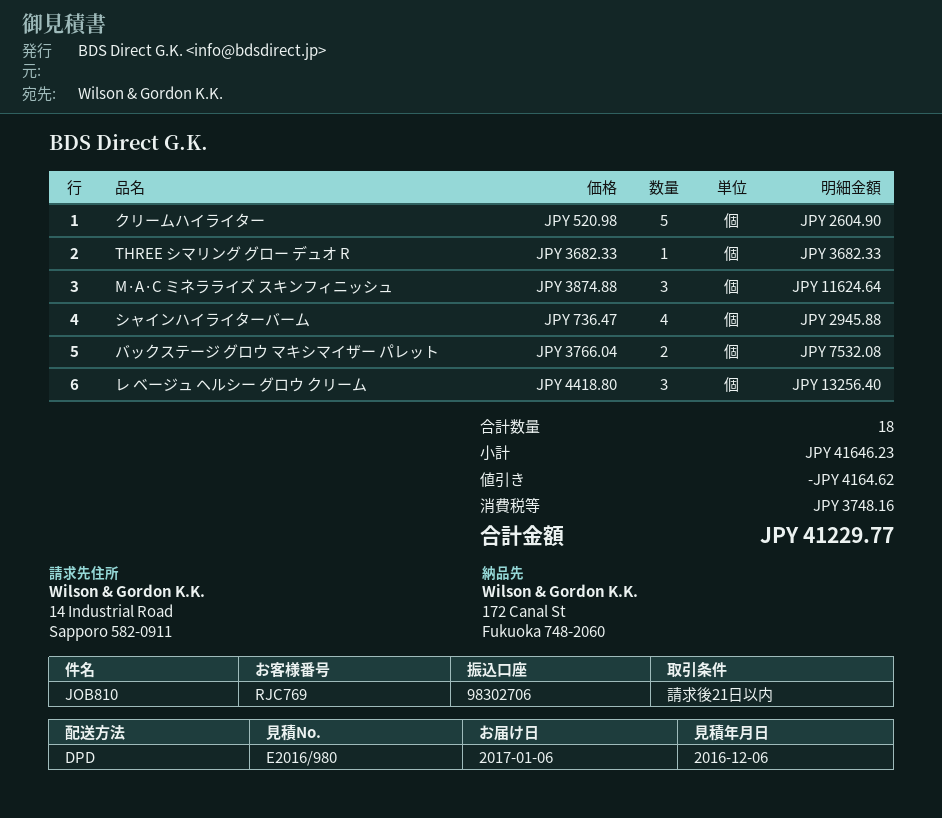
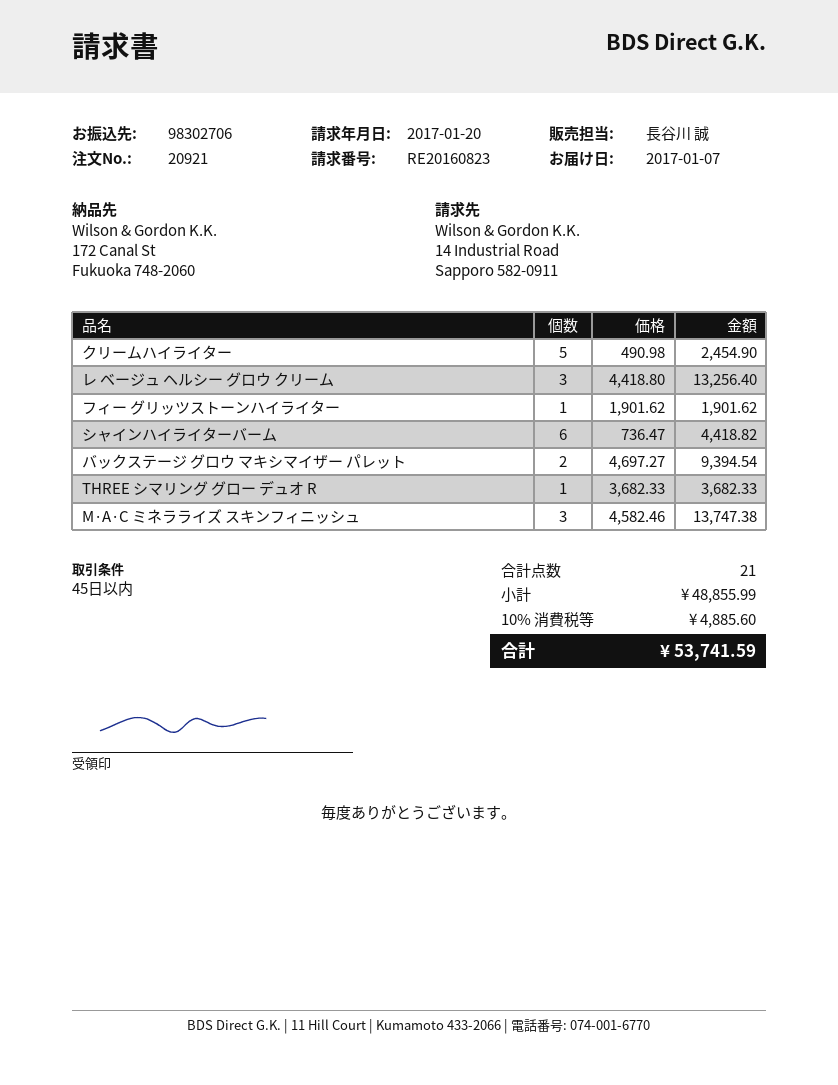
delivery date: 2017-01-06 -> 2017-01-07
payment terms: 21 days -> 45 days
クリームハイライター: 5 x 520.98 = 2604.90 -> 5 x 490.98 = 2454.90
M·A·C ミネラライズ スキンフィニッシュ: 3 x 3874.88 = 11624.64 -> 3 x 4582.46 = 13747.38
シャインハイライターバーム: 4 x 736.47 = 2945.88 -> 6 x 736.47 = 4418.82
バックステージ グロウ マキシマイザー パレット: 2 x 3766.04 = 7532.08 -> 2 x 4697.27 = 9394.54
フィー グリッツストーンハイライター: none -> 1 x 1901.62 = 1901.62
total quantity: 18 -> 21
subtotal: 41646.23 -> 48855.99
discount: 4164.62 -> none
tax: 3748.16 -> 4885.60
total: 41229.77 -> 53741.59

